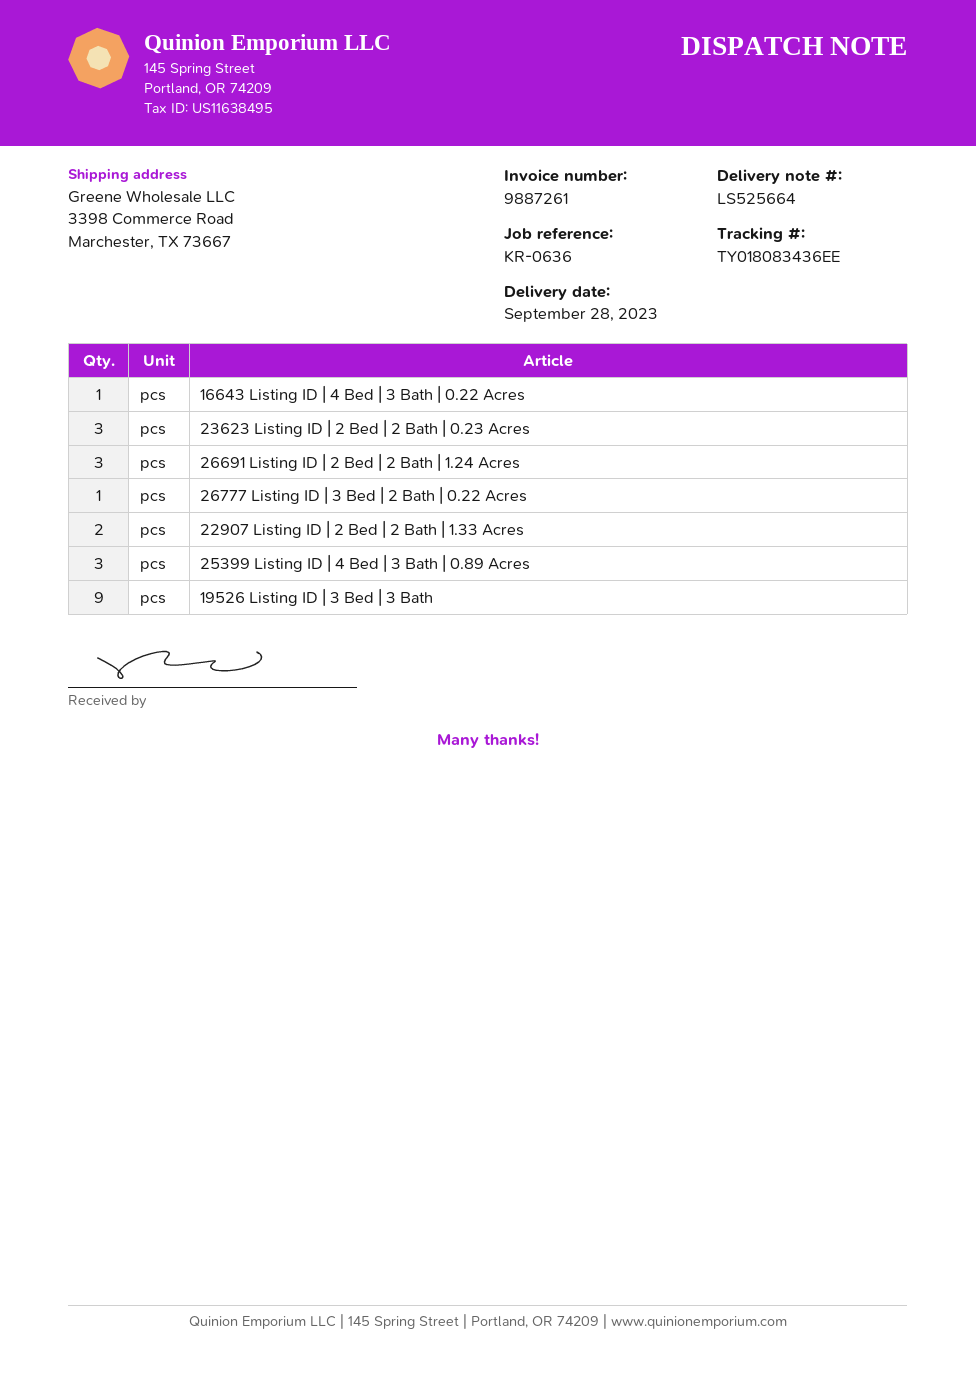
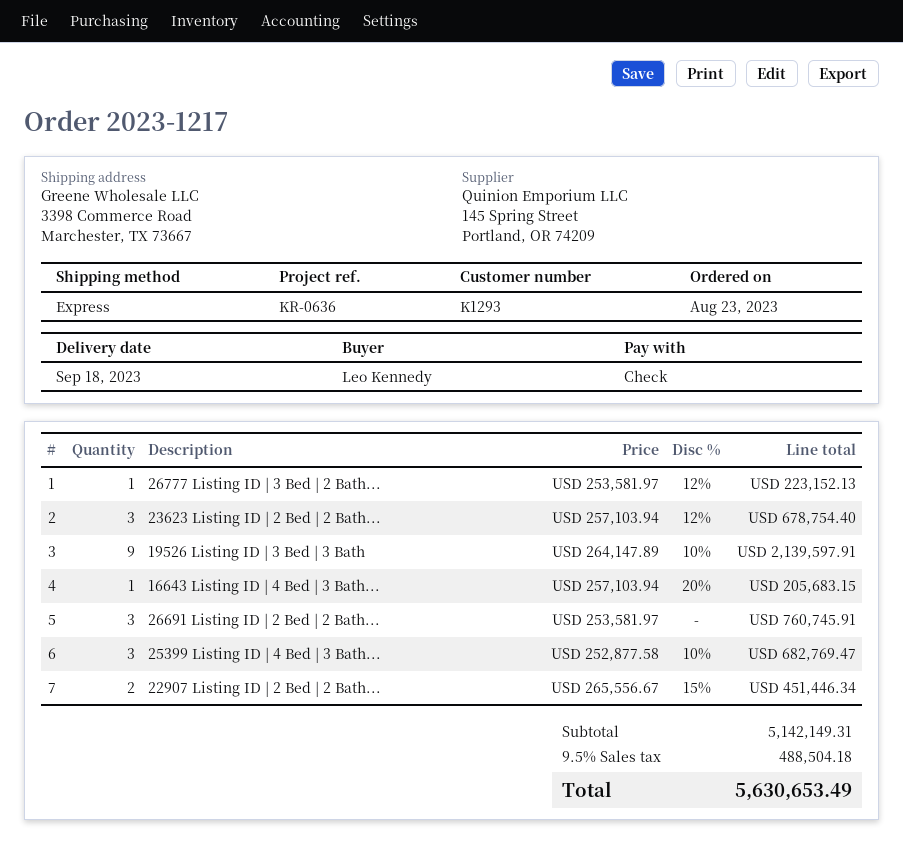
delivery date: 2023-09-28 -> 2023-09-18

